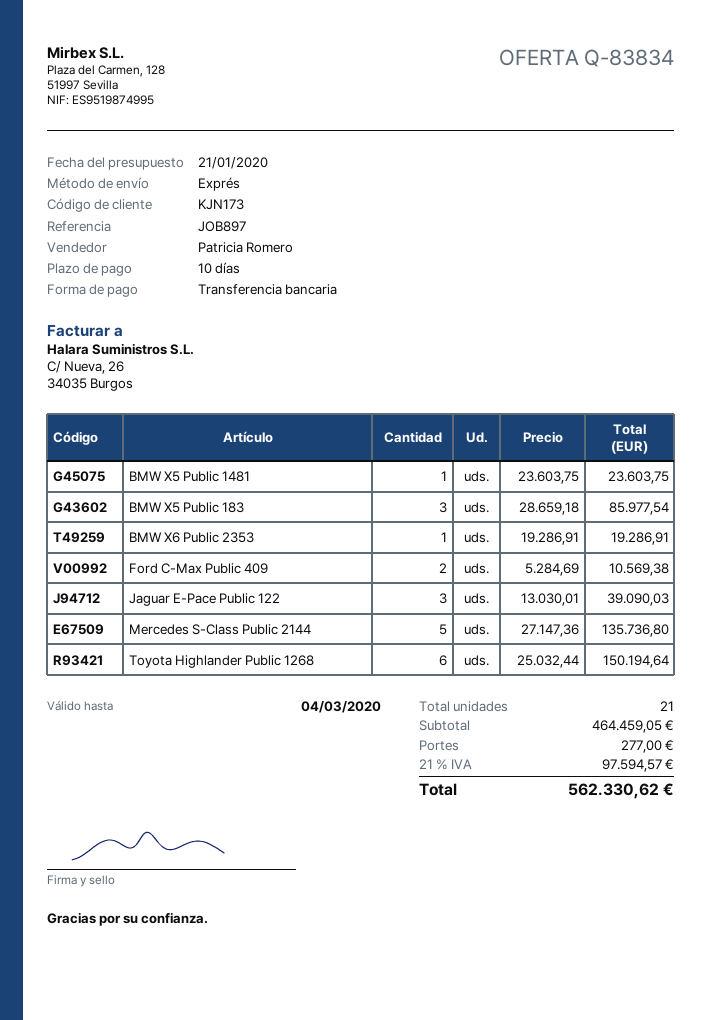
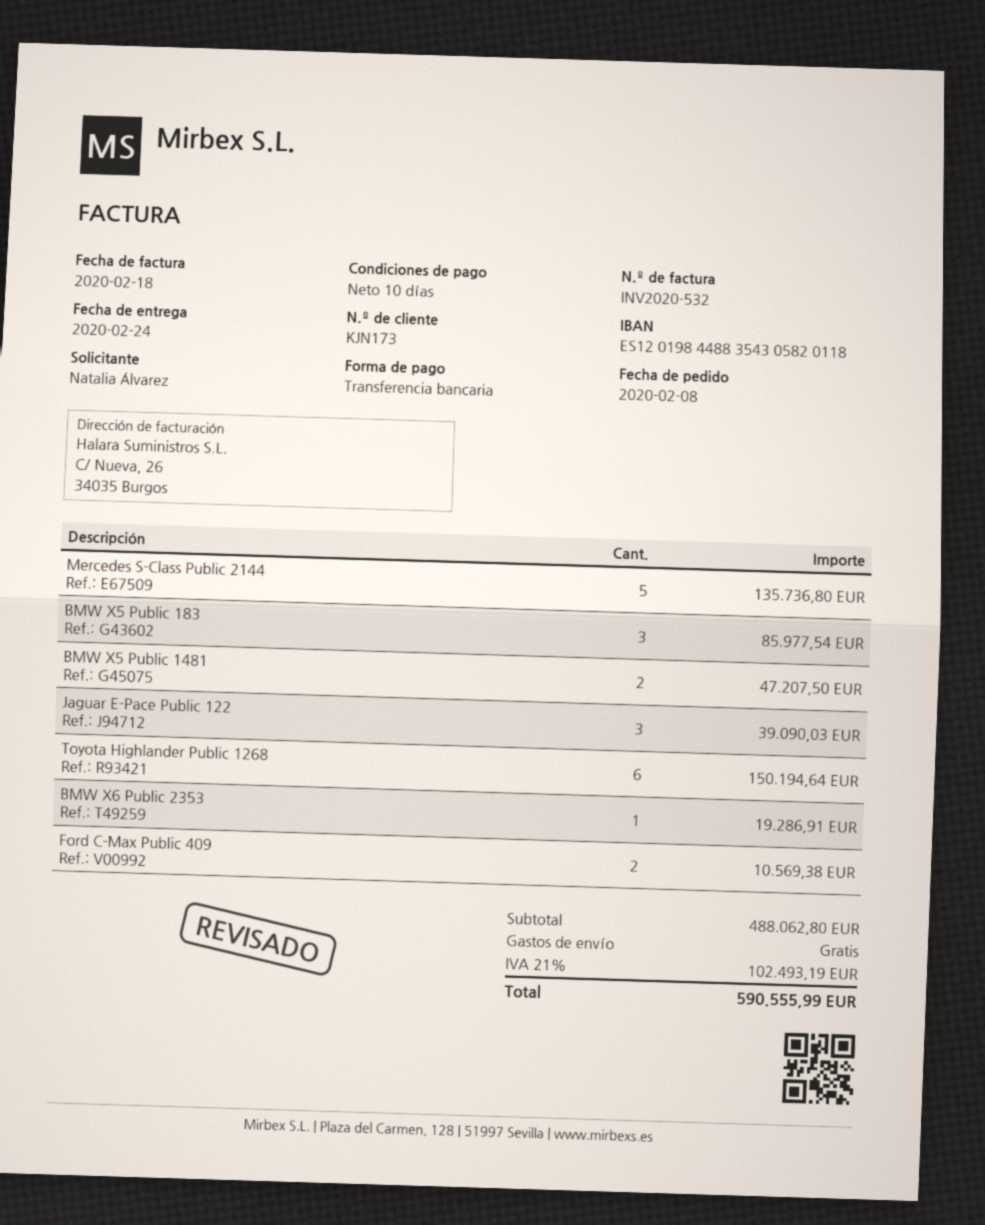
BMW X5 Public 1481: 1 for 23603.75 -> 2 for 47207.50
subtotal: 464459.05 -> 488062.80
shipping: 277.00 -> 0.00
tax: 21% = 97594.57 -> 21% = 102493.19
total: 562330.62 -> 590555.99

